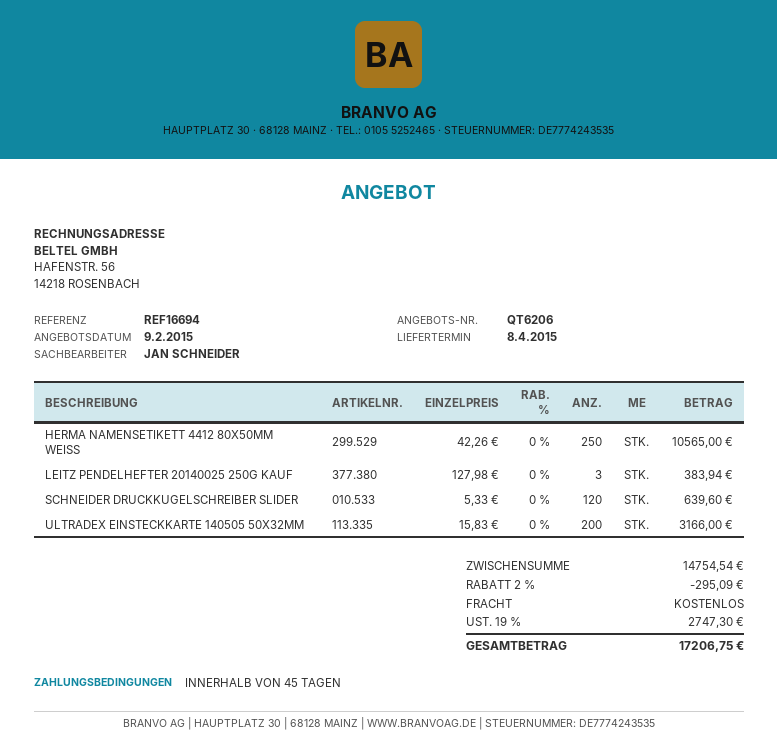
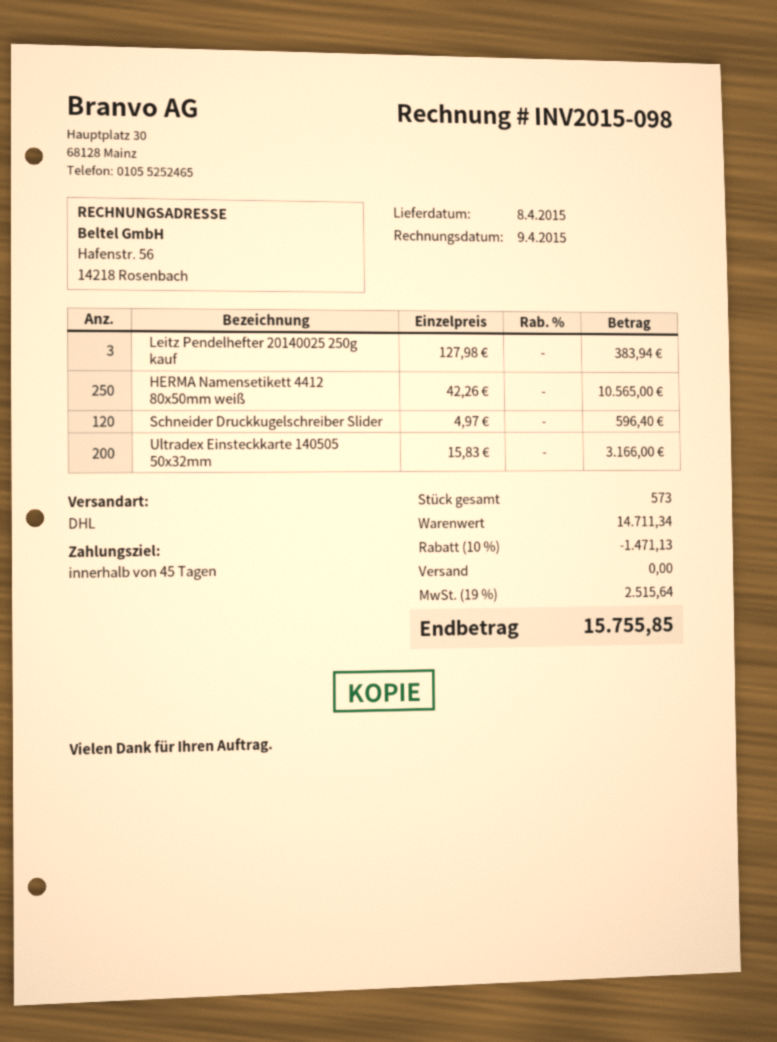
SCHNEIDER DRUCKKUGELSCHREIBER SLIDER: 120 x 5.33 = 639.60 -> 120 x 4.97 = 596.40
subtotal: 14754.54 -> 14711.34
discount: 2% = 295.09 -> 10% = 1471.13
tax: 19% = 2747.30 -> 19% = 2515.64
total: 17206.75 -> 15755.85

